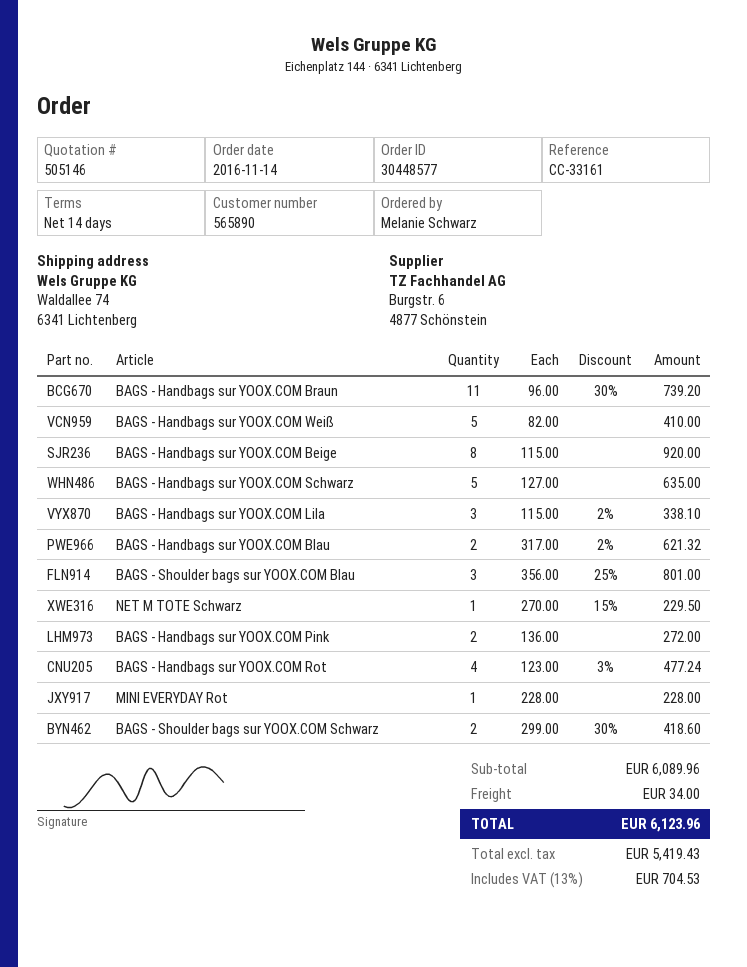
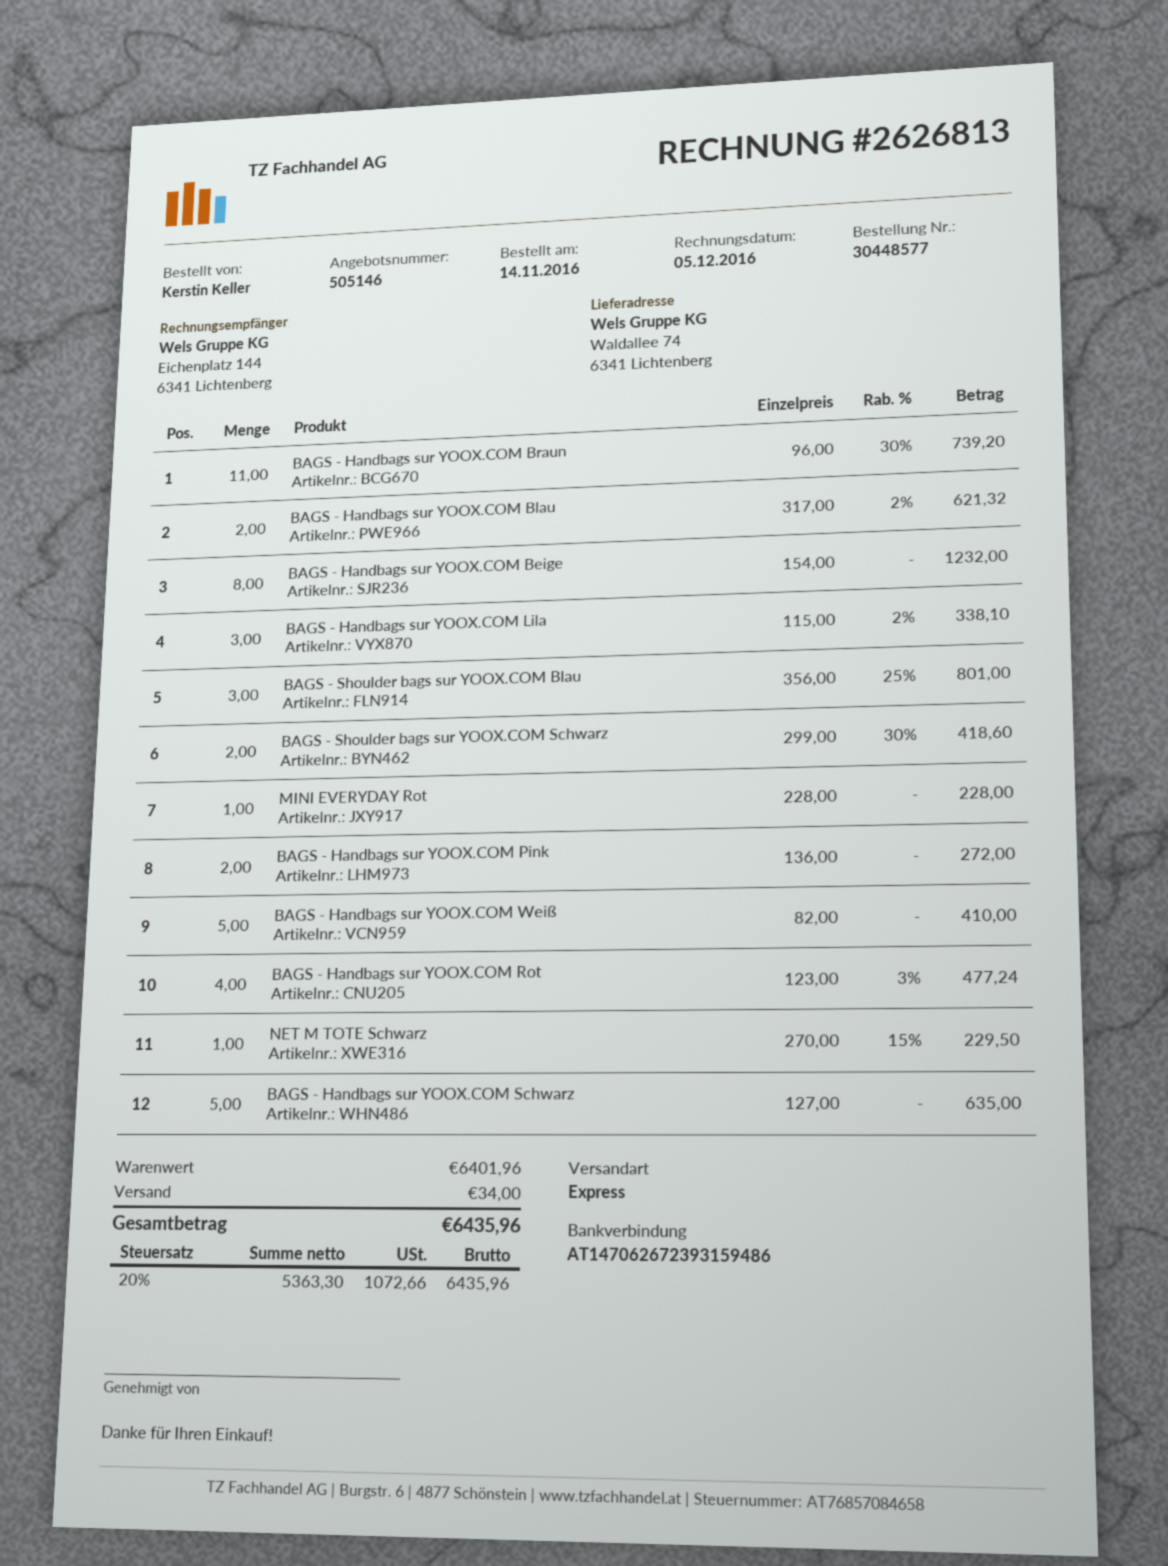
ordered by: Melanie Schwarz -> Kerstin Keller
BAGS - Handbags sur YOOX.COM Beige: 8 x 115.00 = 920.00 -> 8 x 154.00 = 1232.00
subtotal: 6089.96 -> 6401.96
net: 5419.43 -> 5363.30
tax: 13% = 704.53 -> 20% = 1072.66
total: 6123.96 -> 6435.96

